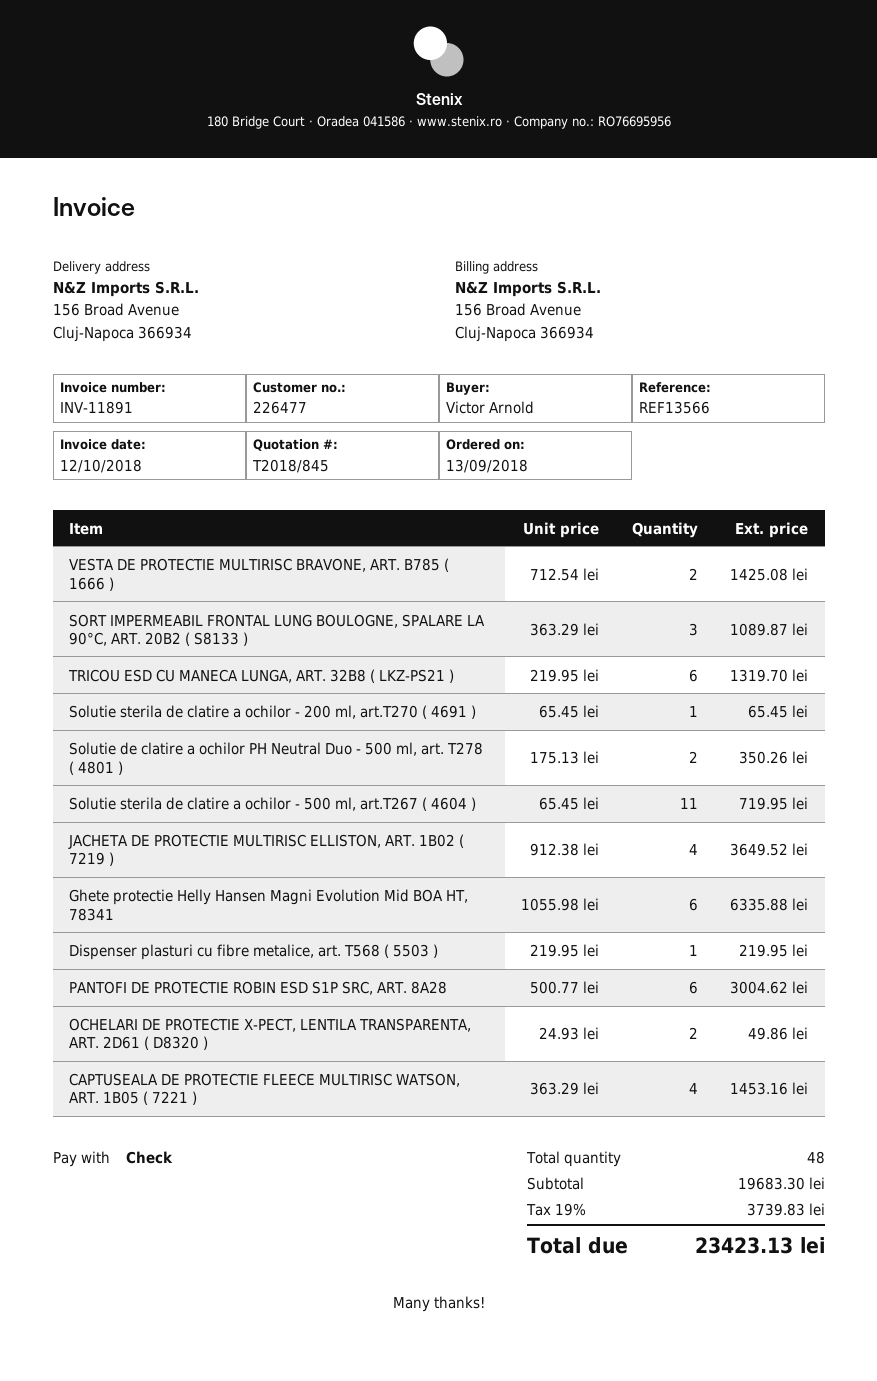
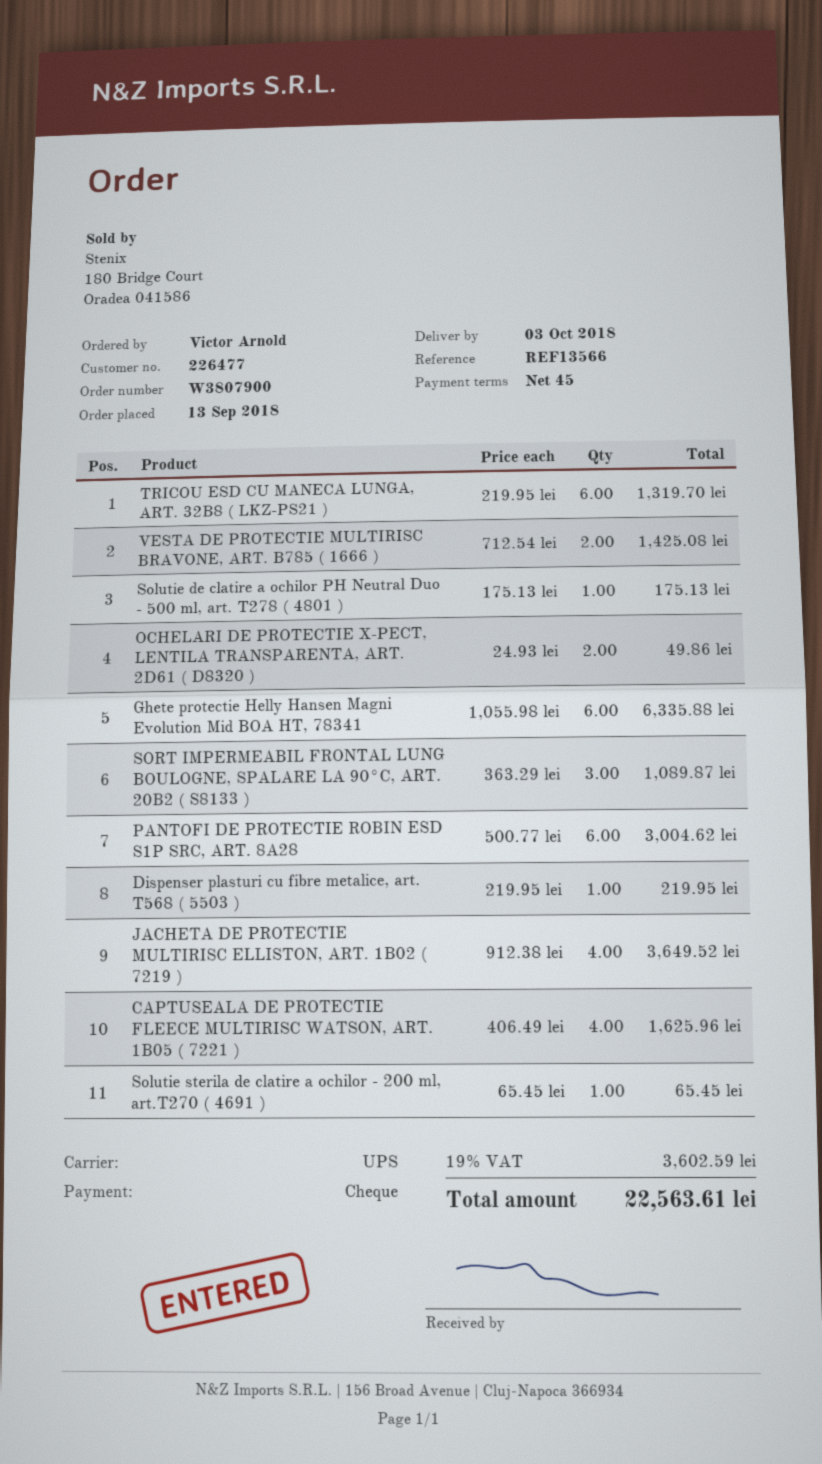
Solutie de clatire a ochilor PH Neutral Duo - 500 ml, art. T278 ( 4801 ): 2 x 175.13 = 350.26 -> 1 x 175.13 = 175.13
Solutie sterila de clatire a ochilor - 500 ml, art.T267 ( 4604 ): 11 x 65.45 = 719.95 -> none
CAPTUSEALA DE PROTECTIE FLEECE MULTIRISC WATSON, ART. 1B05 ( 7221 ): 4 x 363.29 = 1453.16 -> 4 x 406.49 = 1625.96
tax: 19% = 3739.83 -> 19% = 3602.59
total: 23423.13 -> 22563.61

